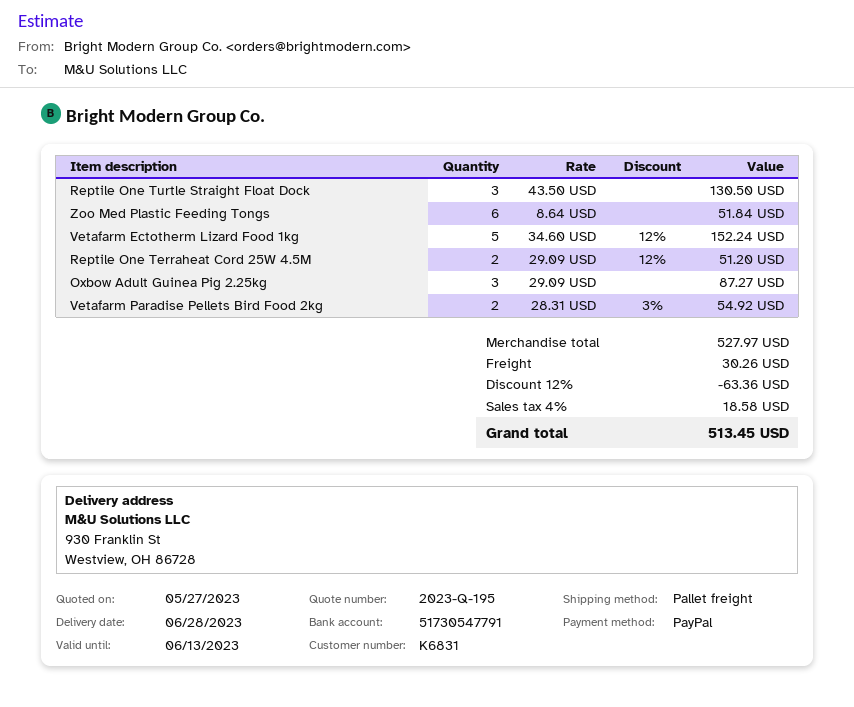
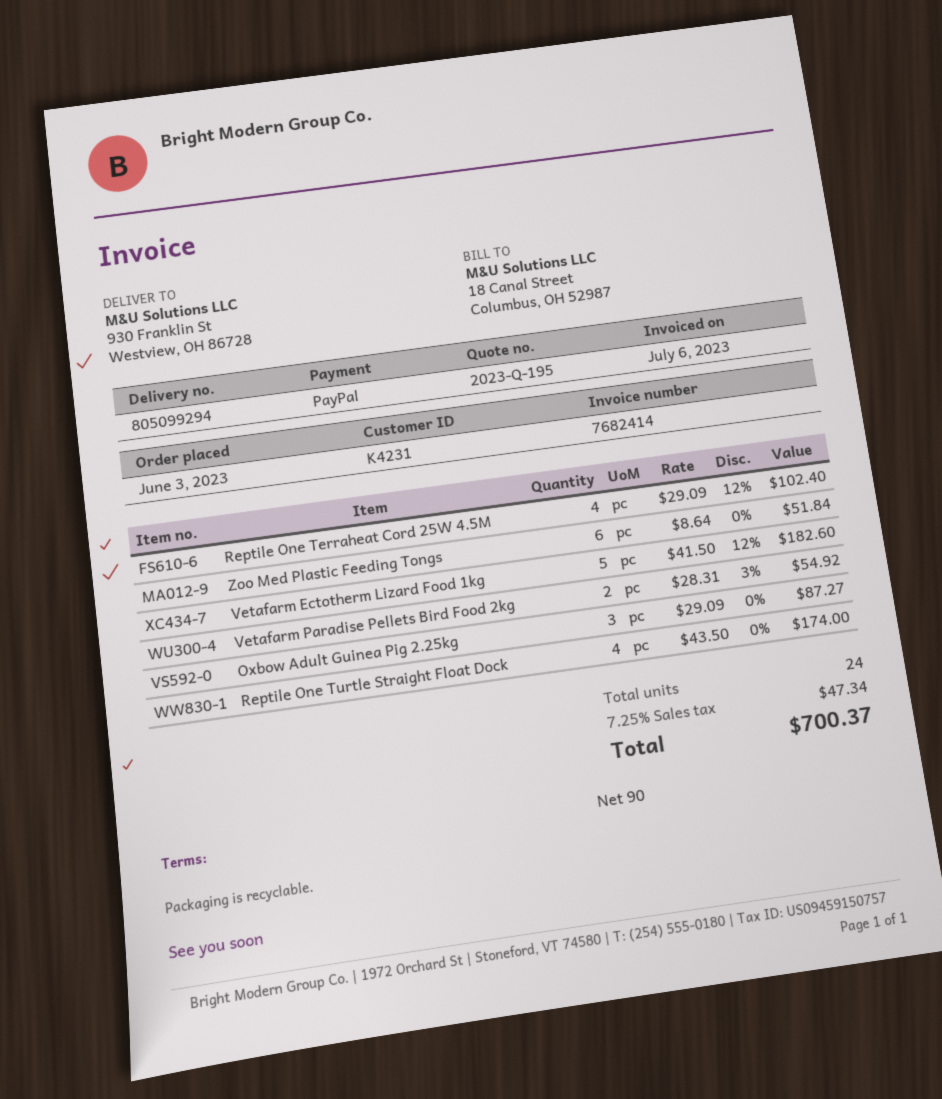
customer number: K6831 -> K4231
Reptile One Turtle Straight Float Dock: 3 x 43.50 = 130.50 -> 4 x 43.50 = 174.00
Vetafarm Ectotherm Lizard Food 1kg: 5 x 34.60 - 12% = 152.24 -> 5 x 41.50 - 12% = 182.60
Reptile One Terraheat Cord 25W 4.5M: 2 x 29.09 - 12% = 51.20 -> 4 x 29.09 - 12% = 102.40
discount: 12% = 63.36 -> none
shipping: 30.26 -> none
tax: 4% = 18.58 -> 7.25% = 47.34
total: 513.45 -> 700.37

